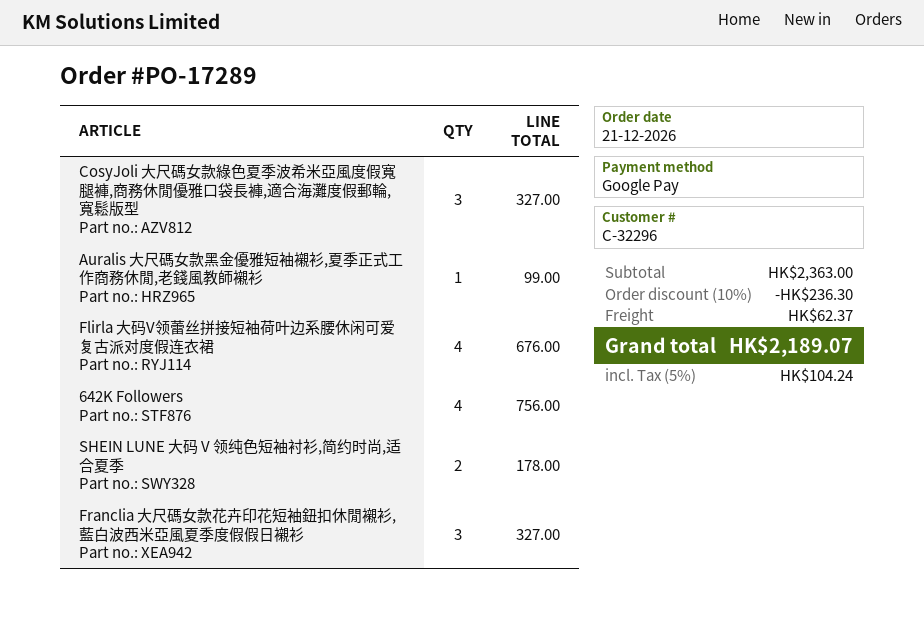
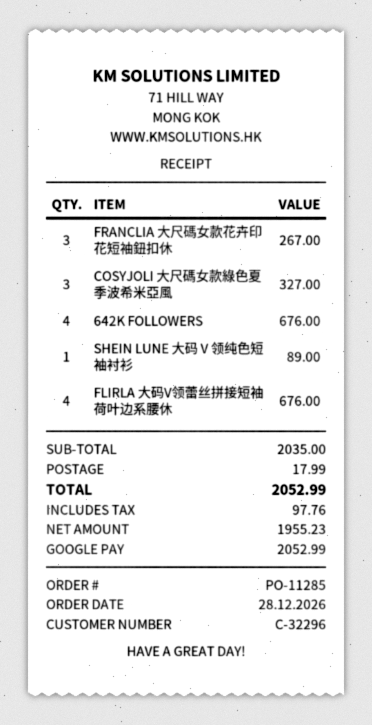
order number: PO-17289 -> PO-11285
order date: 2026-12-21 -> 2026-12-28
Auralis 大尺碼女款黑金優雅短袖襯衫,夏季正式工作商務休閒,老錢風教師襯衫: 1 for 99.00 -> none
642K Followers: 4 for 756.00 -> 4 for 676.00
SHEIN LUNE 大码 V 领纯色短袖衬衫,简约时尚,适合夏季: 2 for 178.00 -> 1 for 89.00
Franclia 大尺碼女款花卉印花短袖鈕扣休閒襯衫,藍白波西米亞風夏季度假假日襯衫: 3 for 327.00 -> 3 for 267.00
subtotal: 2363.00 -> 2035.00
discount: 10% = 236.30 -> none
shipping: 62.37 -> 17.99
tax: 104.24 -> 97.76
total: 2189.07 -> 2052.99

